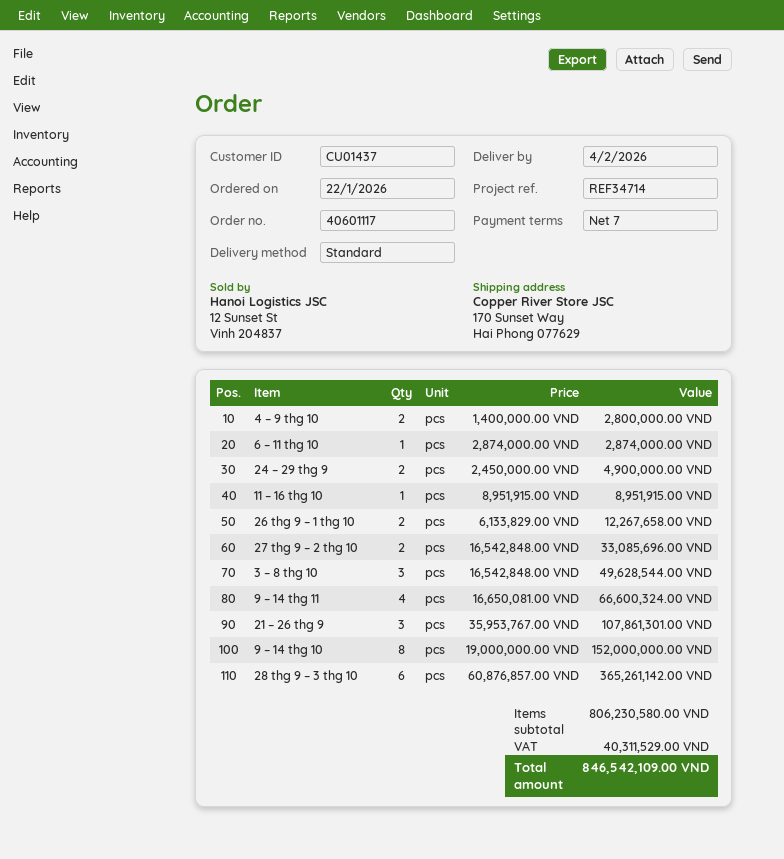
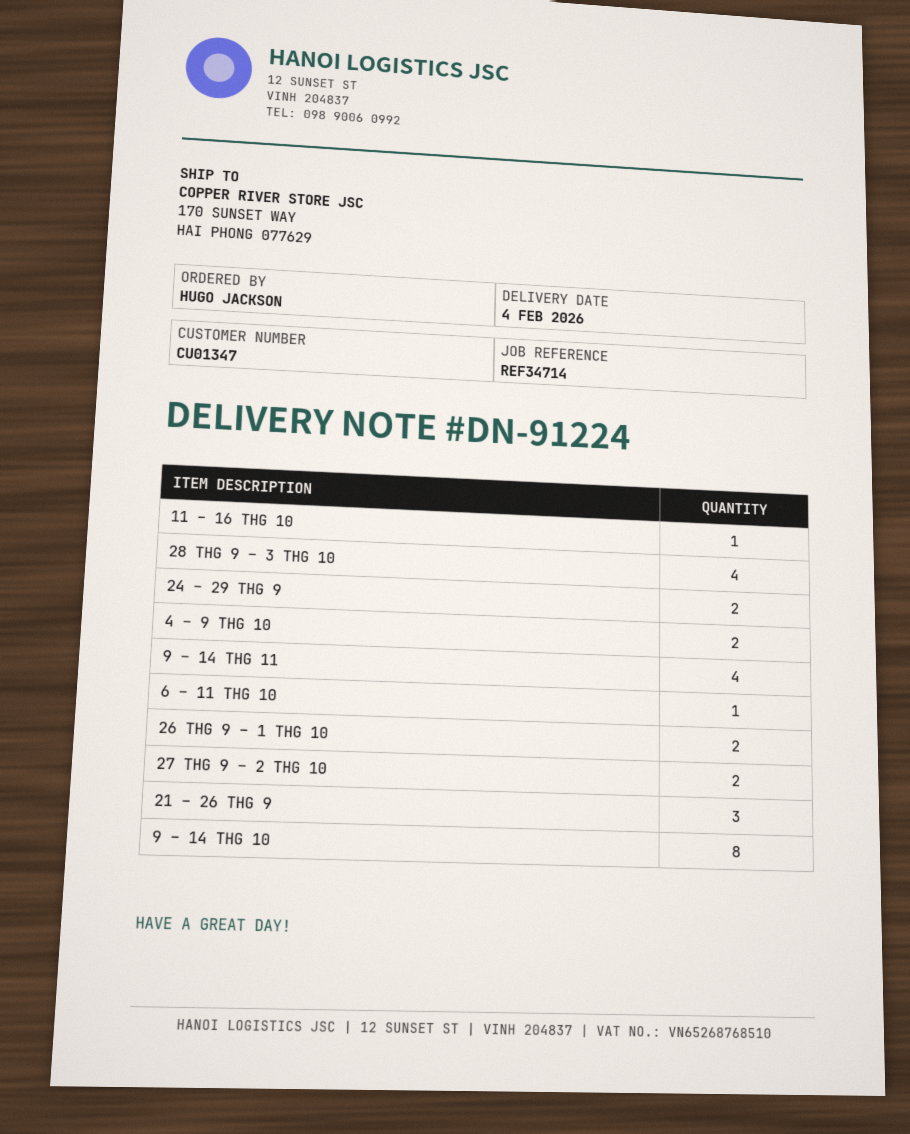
customer number: CU01437 -> CU01347
3 – 8 thg 10: 3 -> none
28 thg 9 – 3 thg 10: 6 -> 4

